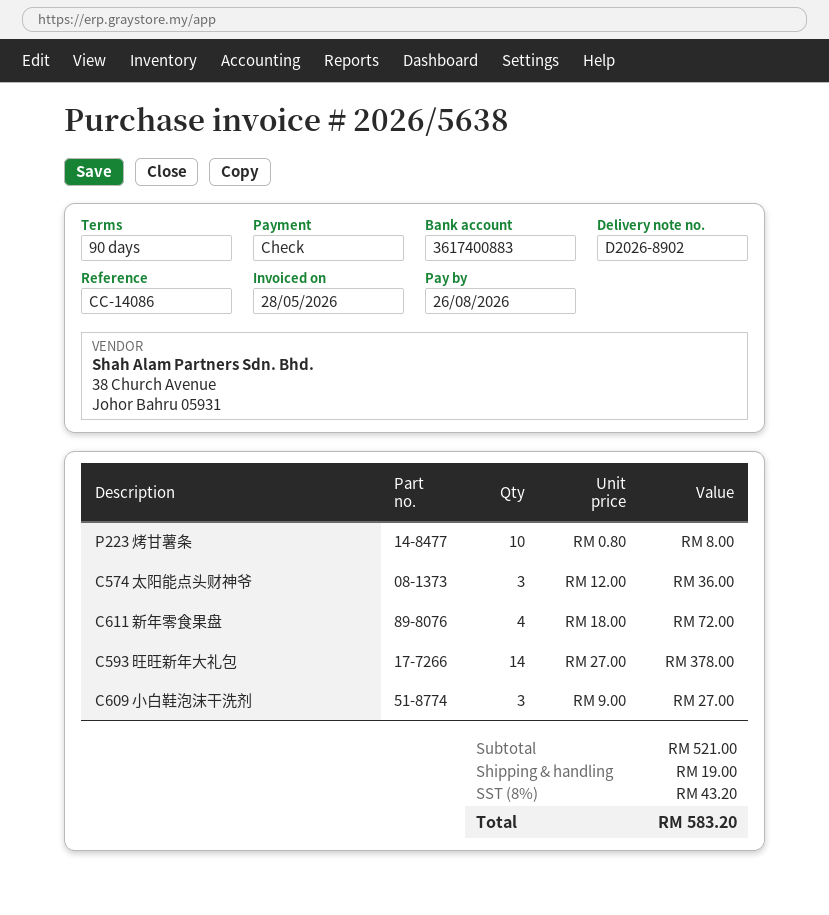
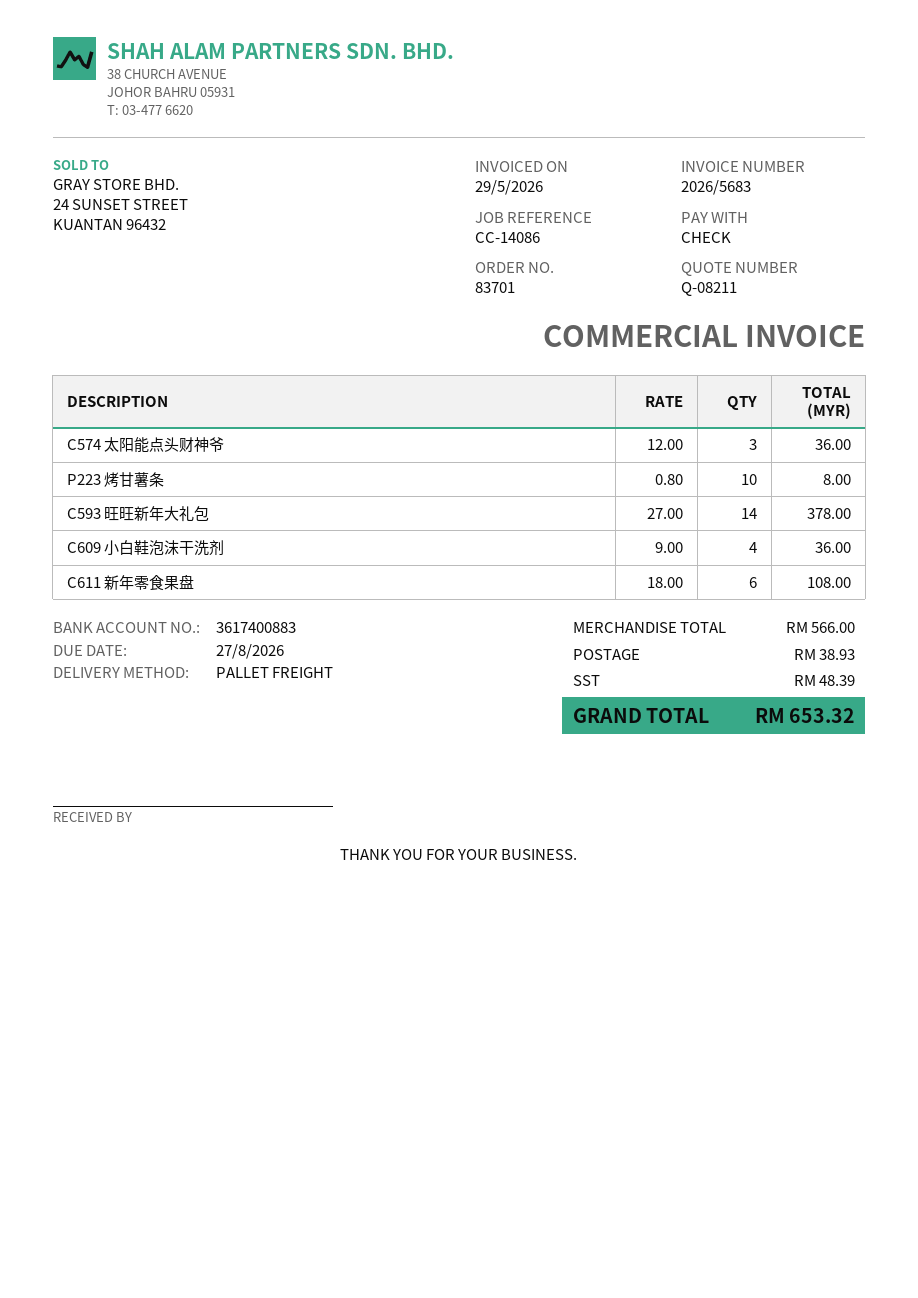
invoice number: 2026/5638 -> 2026/5683
invoice date: 2026-05-28 -> 2026-05-29
due date: 2026-08-26 -> 2026-08-27
C611 新年零食果盘: 4 x 18.00 = 72.00 -> 6 x 18.00 = 108.00
C609 小白鞋泡沫干洗剂: 3 x 9.00 = 27.00 -> 4 x 9.00 = 36.00
subtotal: 521.00 -> 566.00
shipping: 19.00 -> 38.93
tax: 43.20 -> 48.39
total: 583.20 -> 653.32

